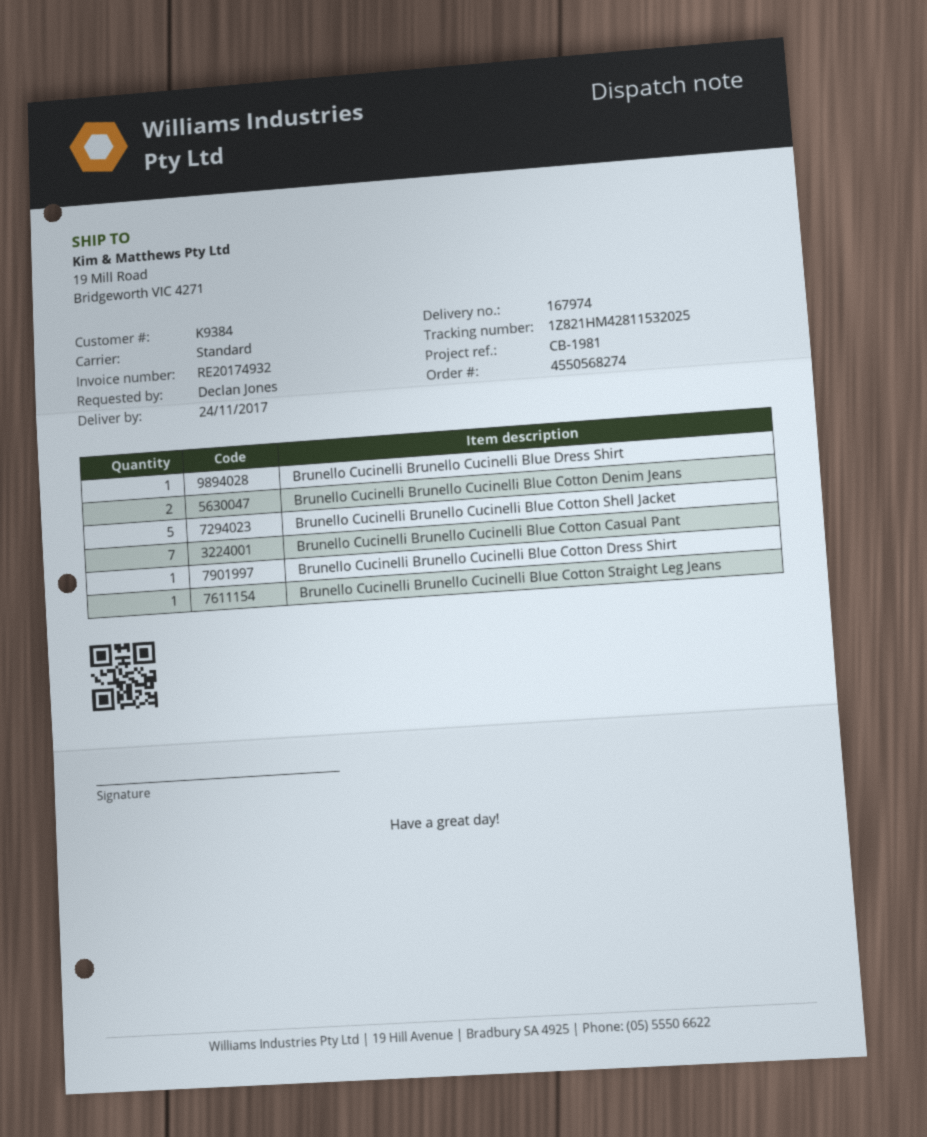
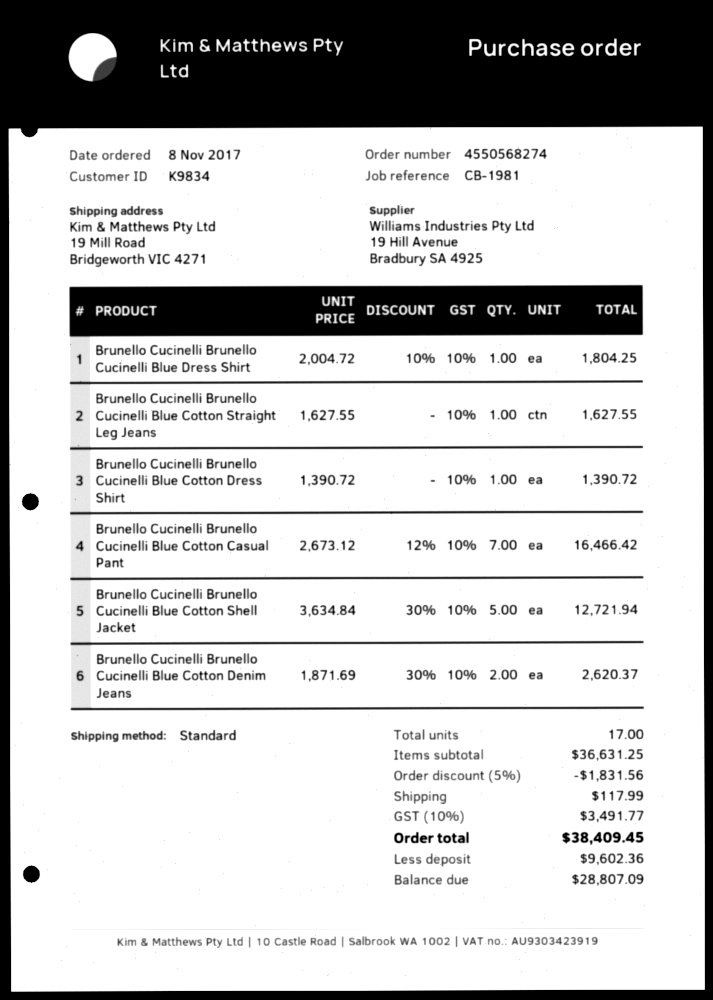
customer number: K9384 -> K9834

